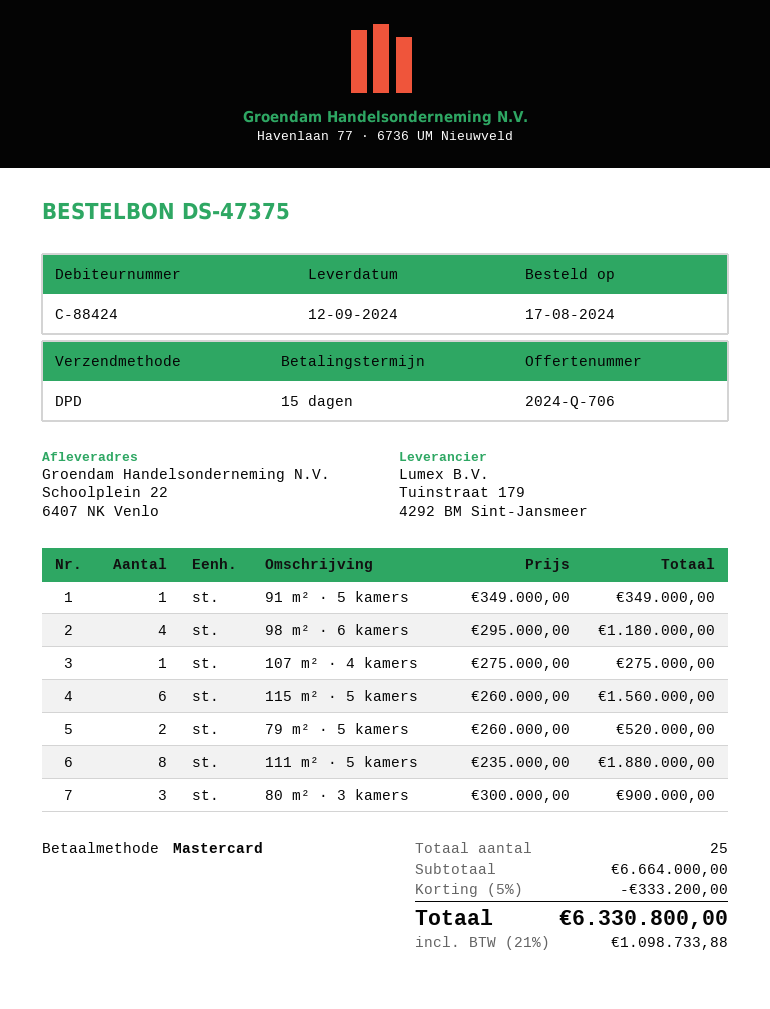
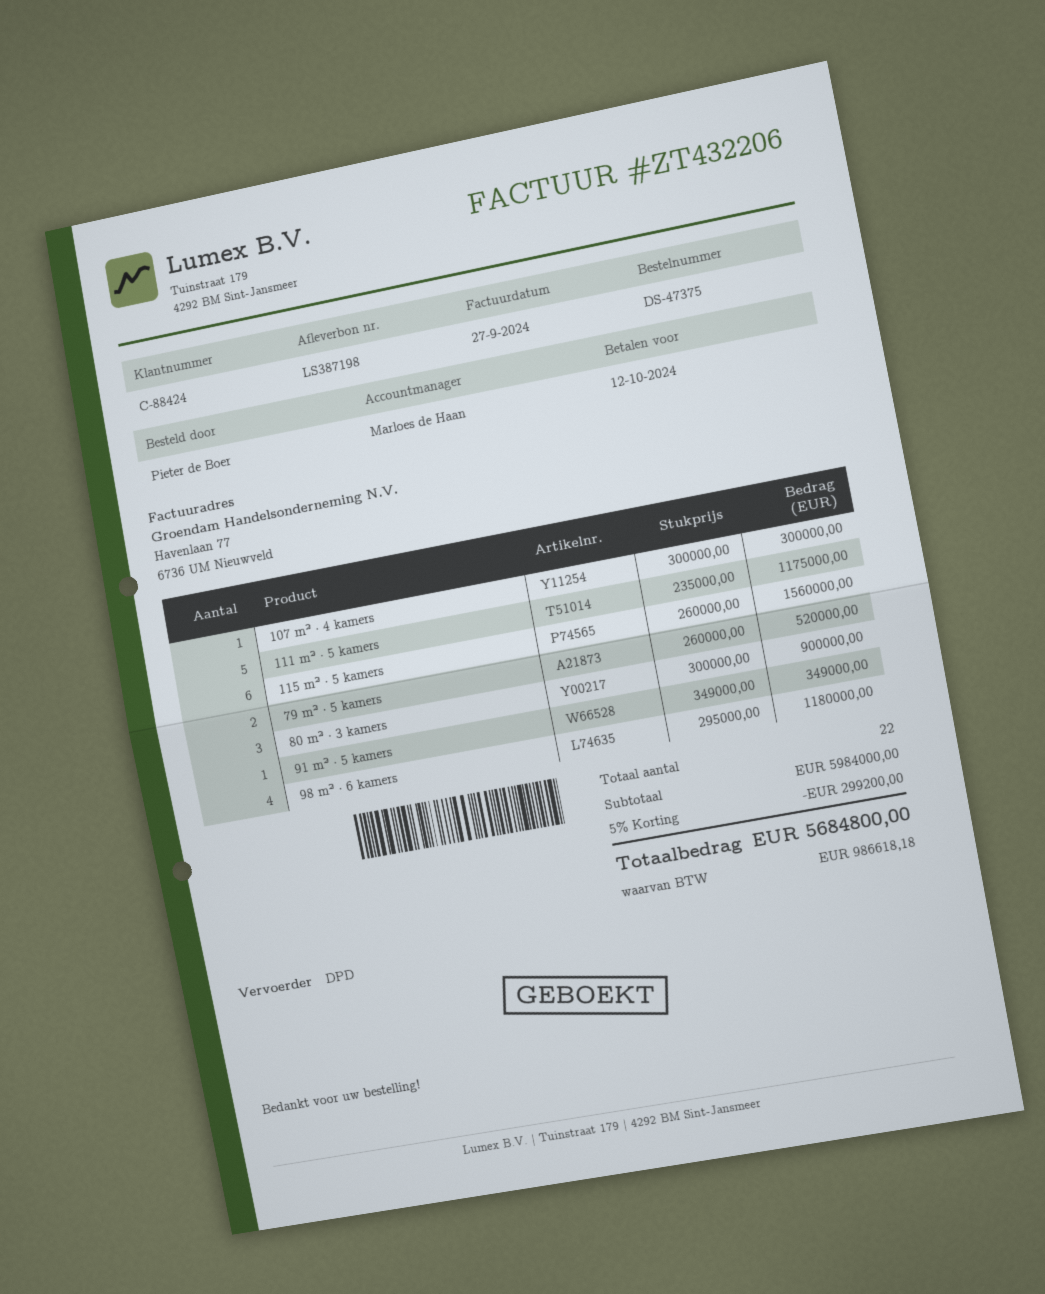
107 m² · 4 kamers: 1 x 275000.00 = 275000.00 -> 1 x 300000.00 = 300000.00
111 m² · 5 kamers: 8 x 235000.00 = 1880000.00 -> 5 x 235000.00 = 1175000.00
total quantity: 25 -> 22
subtotal: 6664000.00 -> 5984000.00
discount: 5% = 333200.00 -> 5% = 299200.00
tax: 1098733.88 -> 986618.18
total: 6330800.00 -> 5684800.00

